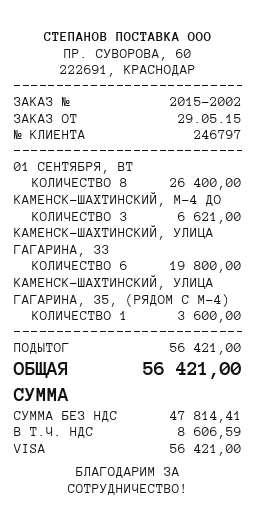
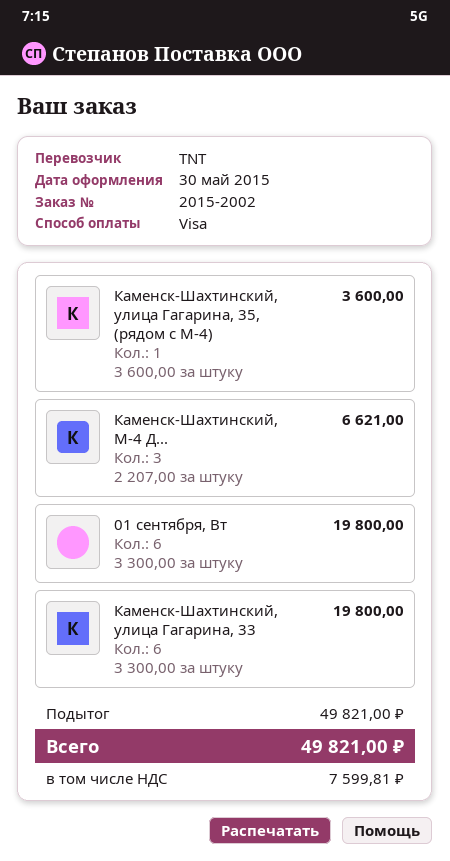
order date: 2015-05-29 -> 2015-05-30
01 СЕНТЯБРЯ, ВТ: 8 for 26400.00 -> 6 for 19800.00
subtotal: 56421.00 -> 49821.00
tax: 8606.59 -> 7599.81
total: 56421.00 -> 49821.00

